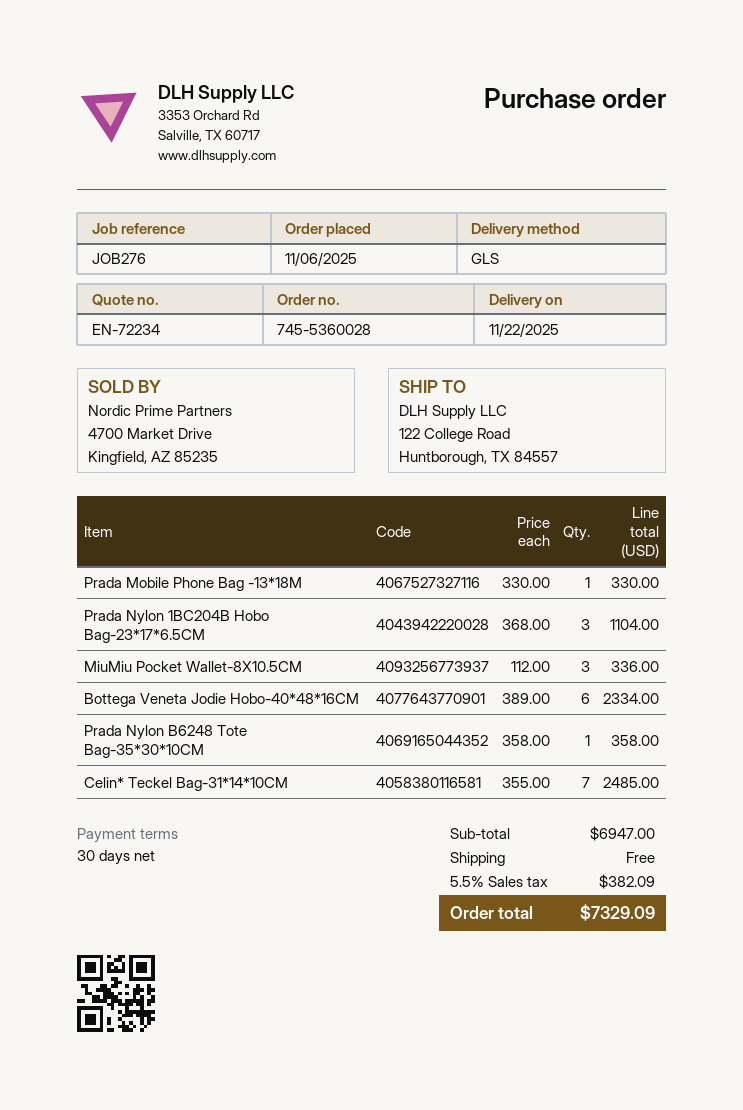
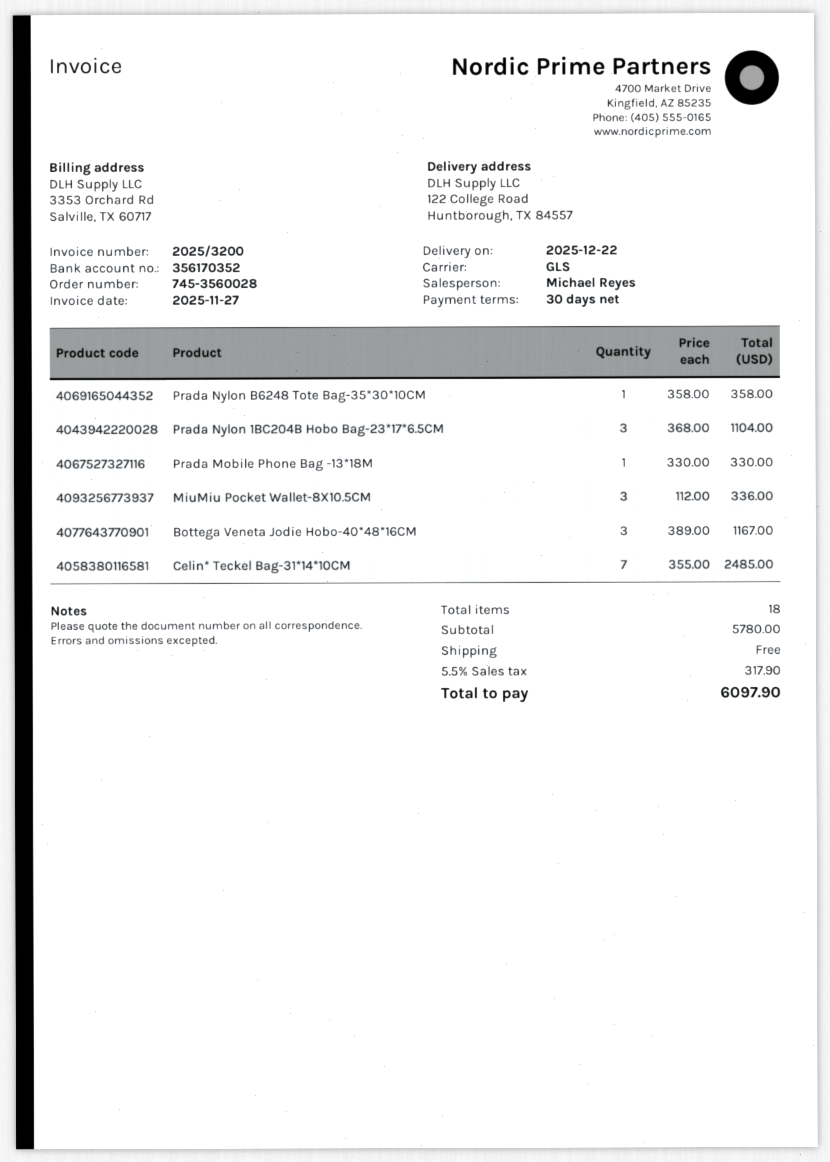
order number: 745-5360028 -> 745-3560028
delivery date: 2025-11-22 -> 2025-12-22
Bottega Veneta Jodie Hobo-40*48*16CM: 6 x 389.00 = 2334.00 -> 3 x 389.00 = 1167.00
subtotal: 6947.00 -> 5780.00
tax: 5.5% = 382.09 -> 5.5% = 317.90
total: 7329.09 -> 6097.90

